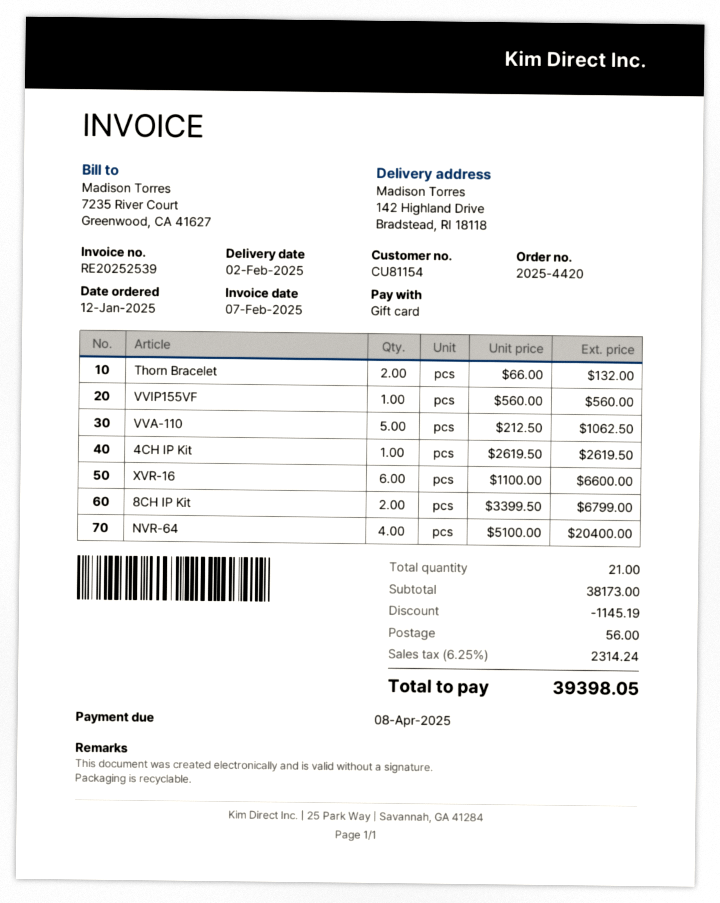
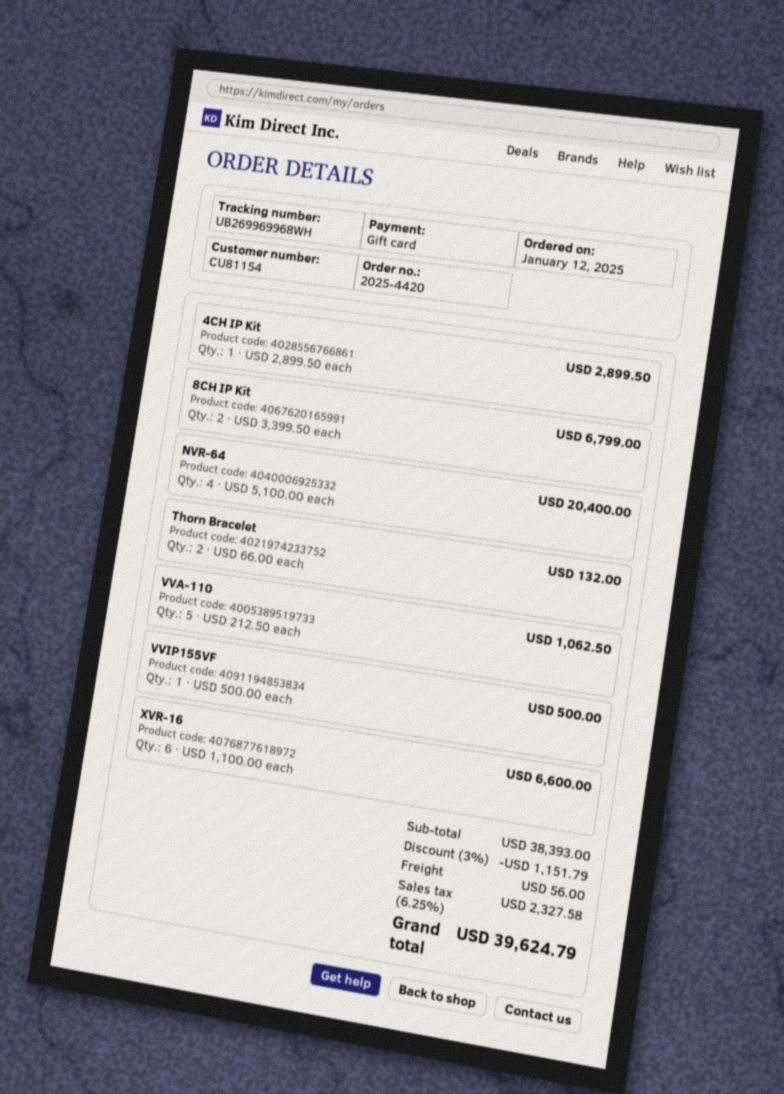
VVIP155VF: 1 x 560.00 = 560.00 -> 1 x 500.00 = 500.00
4CH IP Kit: 1 x 2619.50 = 2619.50 -> 1 x 2899.50 = 2899.50
subtotal: 38173.00 -> 38393.00
discount: 1145.19 -> 1151.79
tax: 6.25% = 2314.24 -> 6.25% = 2327.58
total: 39398.05 -> 39624.79

